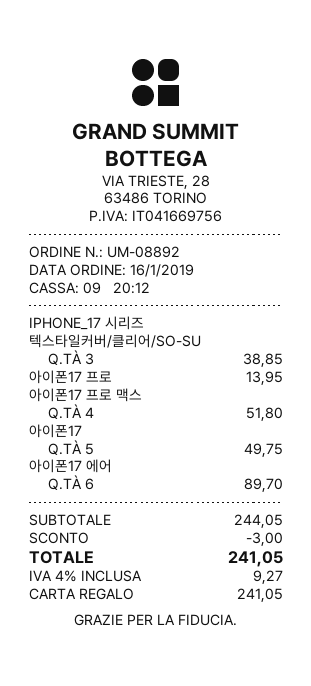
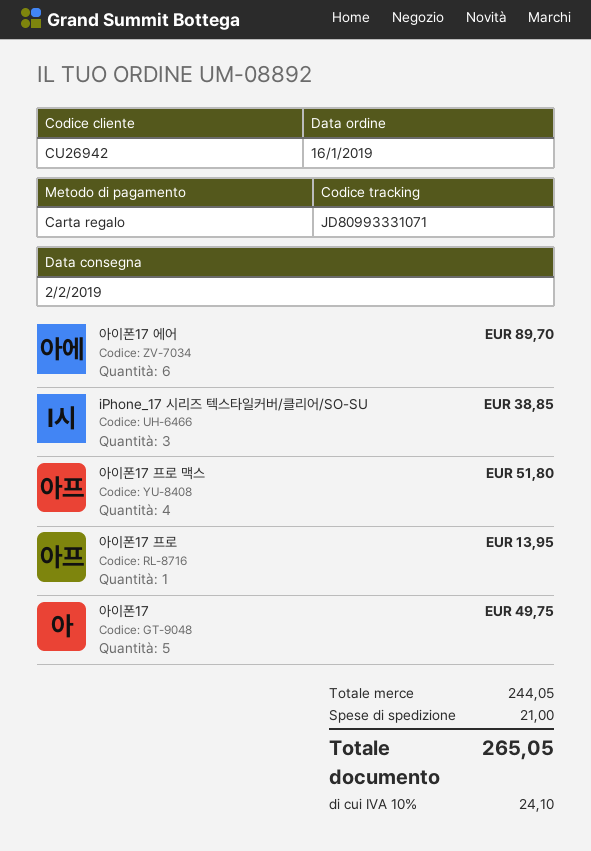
discount: 3.00 -> none
shipping: none -> 21.00
tax: 4% = 9.27 -> 10% = 24.10
total: 241.05 -> 265.05

